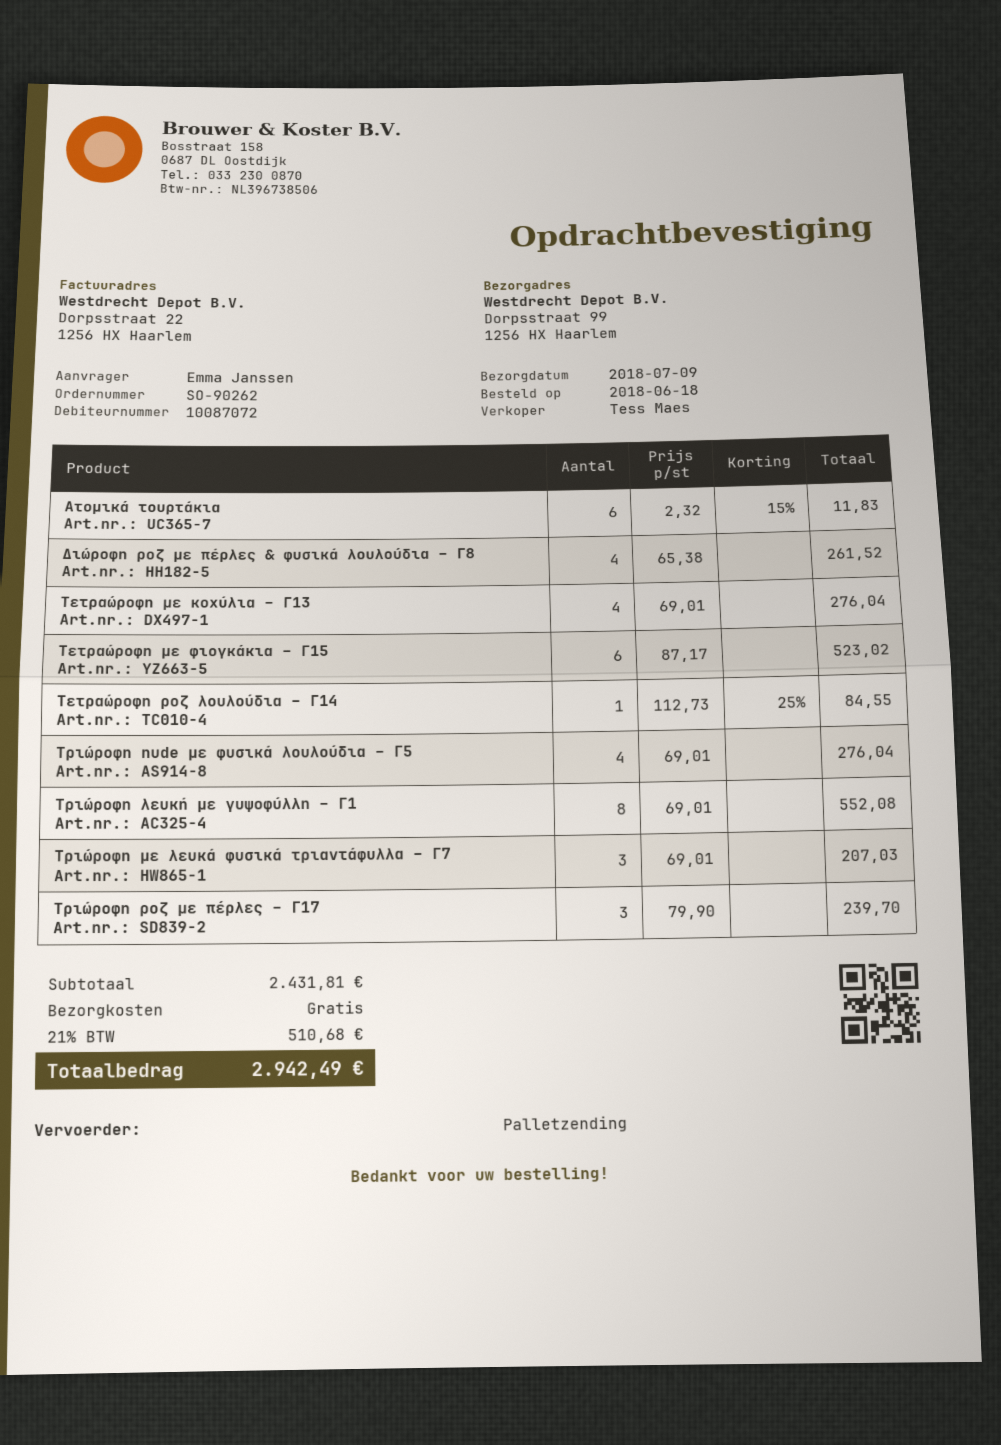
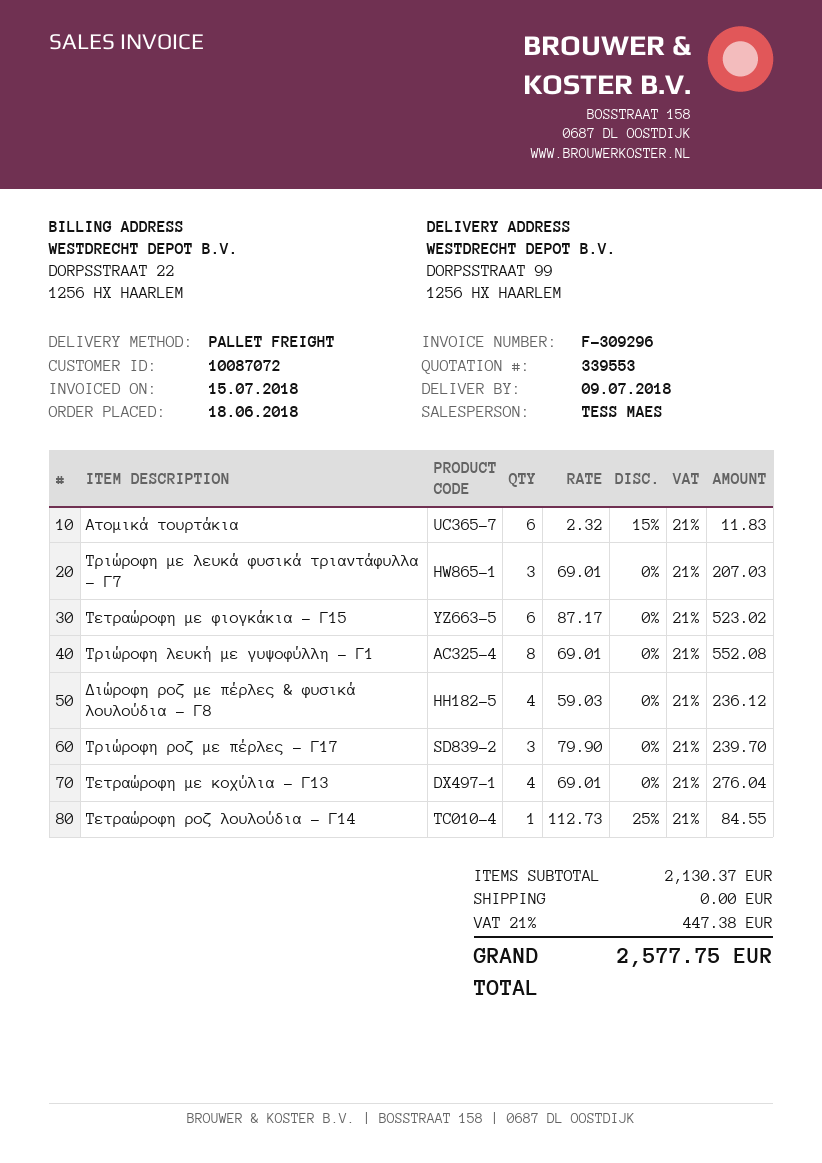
Διώροφη ροζ με πέρλες & φυσικά λουλούδια – Γ8: 4 x 65.38 = 261.52 -> 4 x 59.03 = 236.12
Τριώροφη nude με φυσικά λουλούδια – Γ5: 4 x 69.01 = 276.04 -> none
subtotal: 2431.81 -> 2130.37
tax: 21% = 510.68 -> 21% = 447.38
total: 2942.49 -> 2577.75

